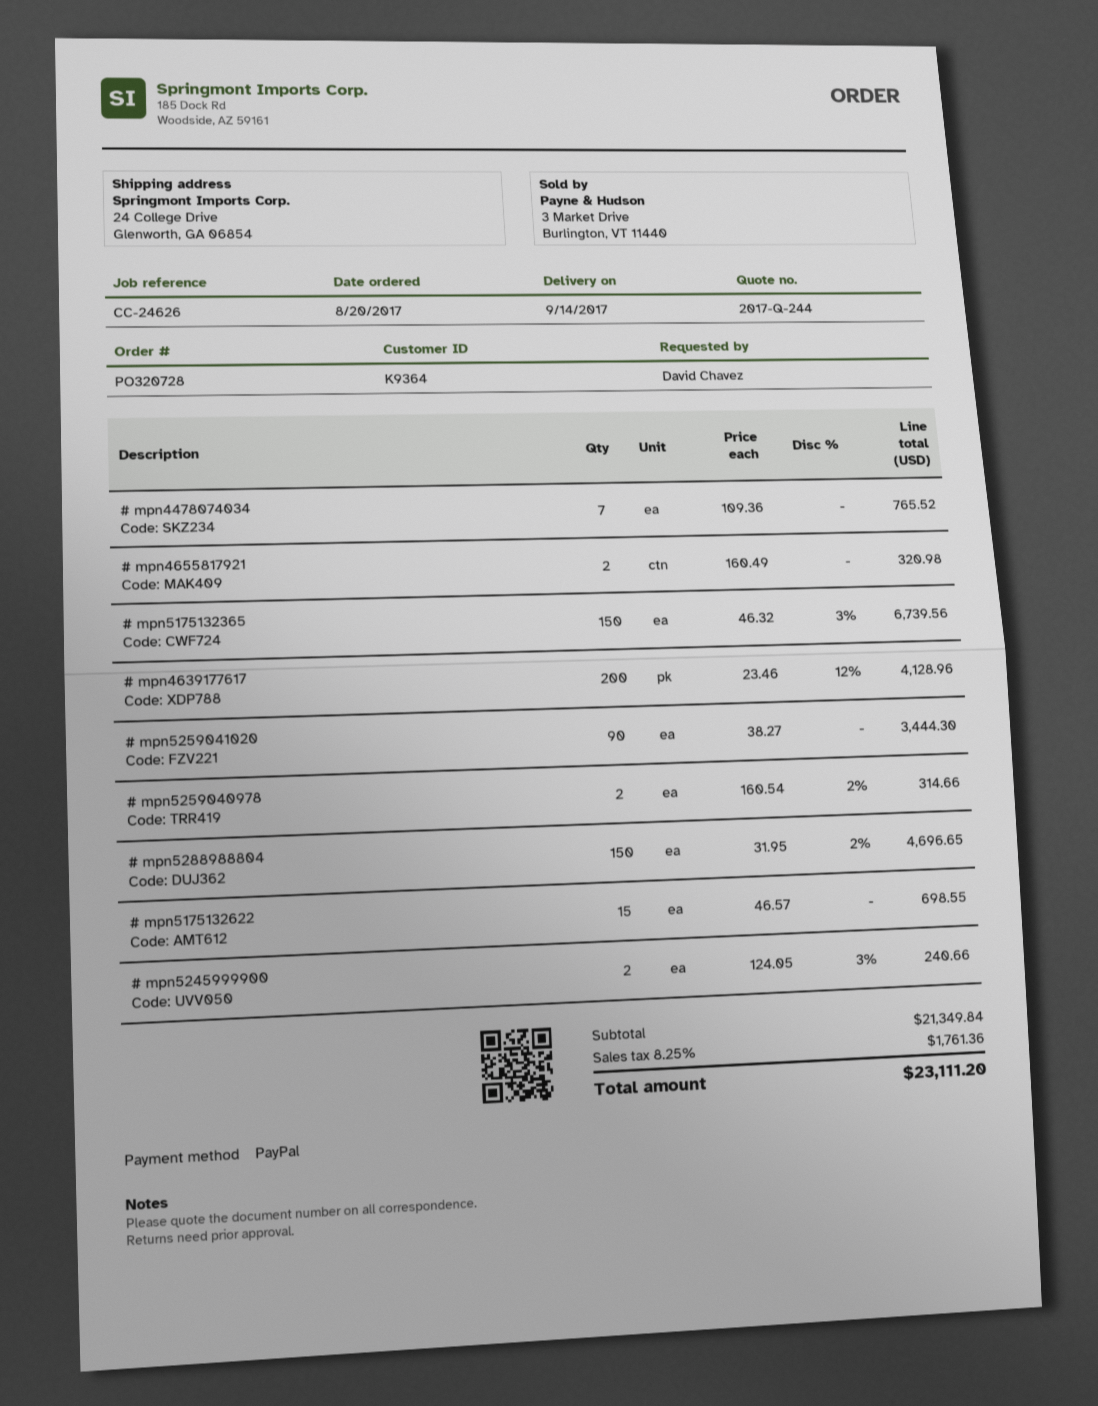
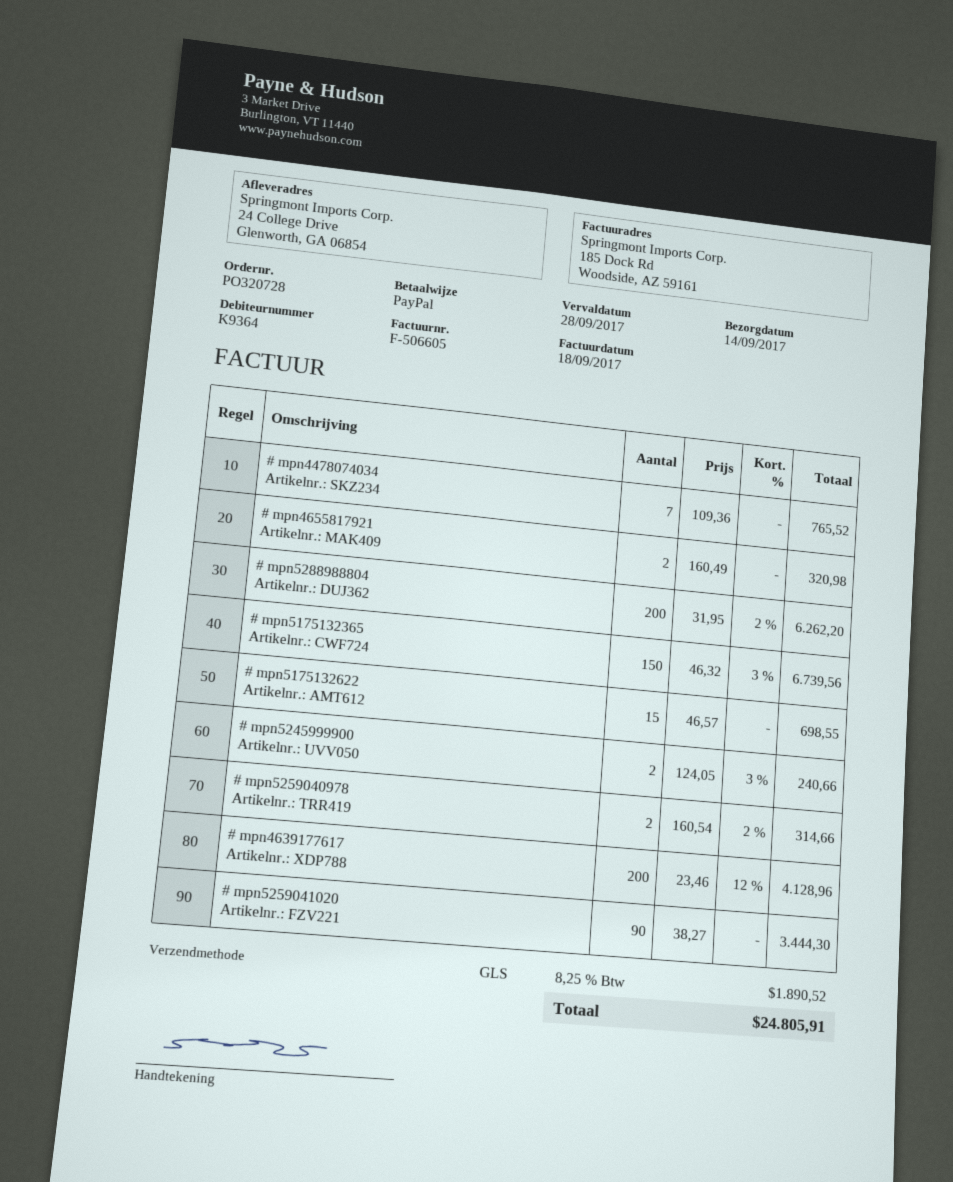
# mpn5288988804: 150 x 31.95 - 2% = 4696.65 -> 200 x 31.95 - 2% = 6262.20
tax: 8.25% = 1761.36 -> 8.25% = 1890.52
total: 23111.20 -> 24805.91

